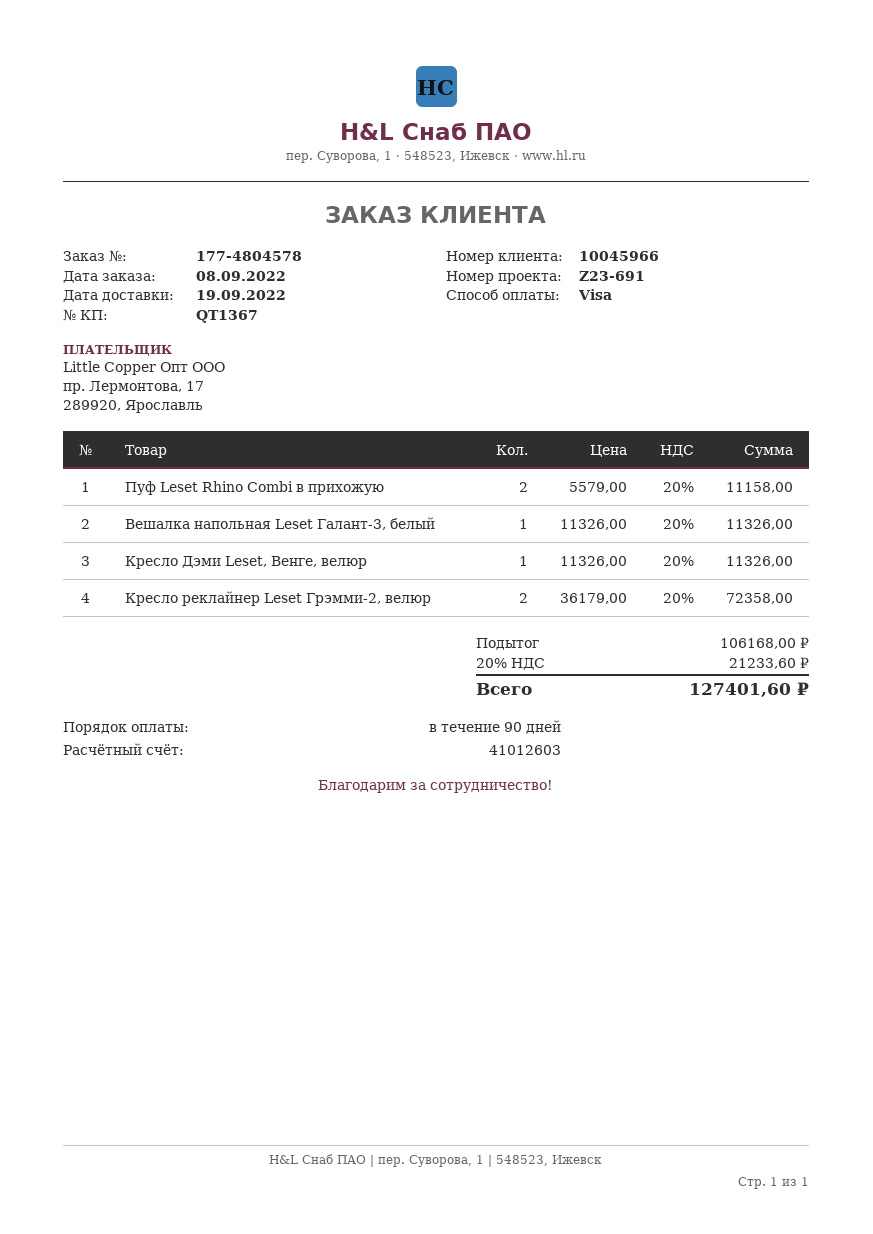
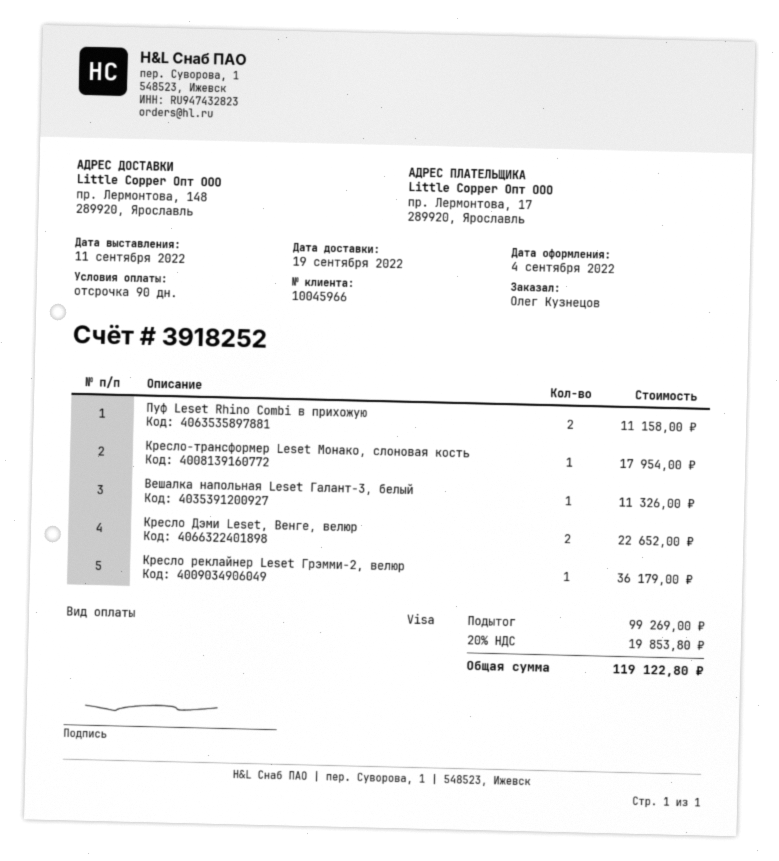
order date: 2022-09-08 -> 2022-09-04
Кресло Дэми Leset, Венге, велюр: 1 for 11326.00 -> 2 for 22652.00
Кресло реклайнер Leset Грэмми-2, велюр: 2 for 72358.00 -> 1 for 36179.00
Кресло-трансформер Leset Монако, слоновая кость: none -> 1 for 17954.00
subtotal: 106168.00 -> 99269.00
tax: 20% = 21233.60 -> 20% = 19853.80
total: 127401.60 -> 119122.80

